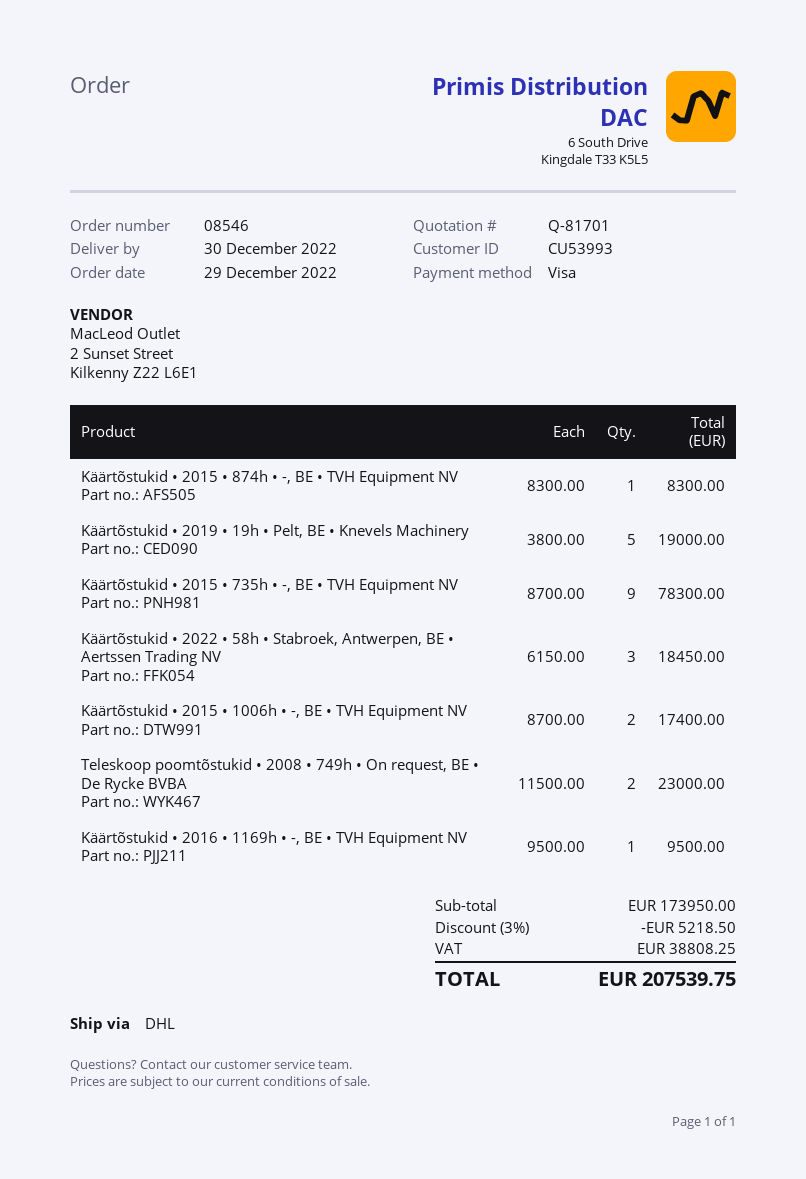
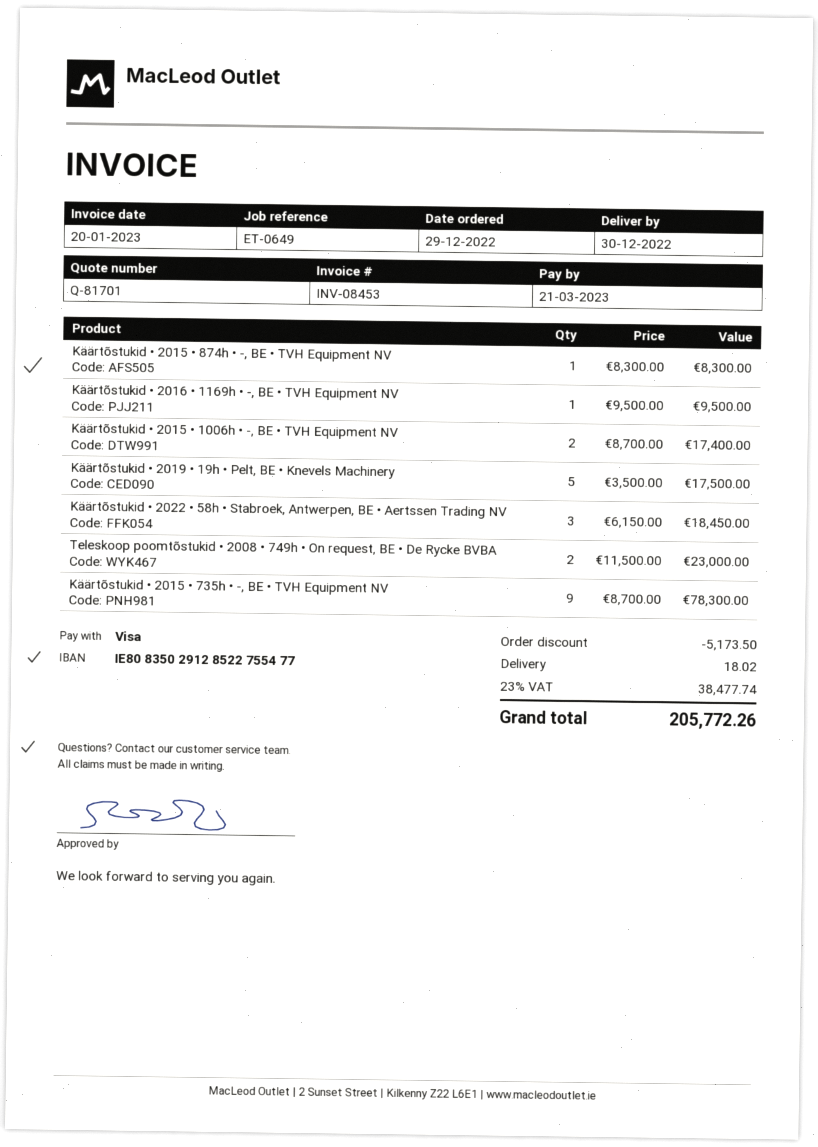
Käärtõstukid • 2019 • 19h • Pelt, BE • Knevels Machinery: 5 x 3800.00 = 19000.00 -> 5 x 3500.00 = 17500.00
discount: 5218.50 -> 5173.50
shipping: none -> 18.02
tax: 38808.25 -> 38477.74
total: 207539.75 -> 205772.26

